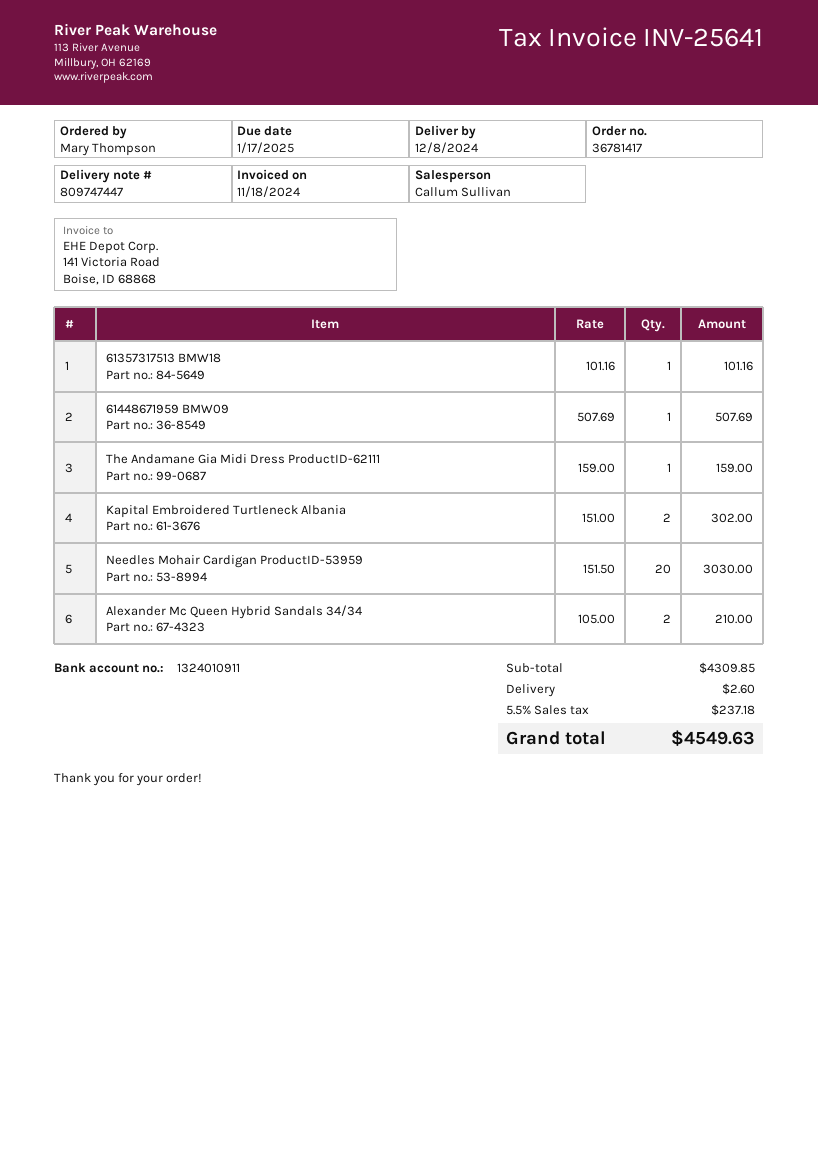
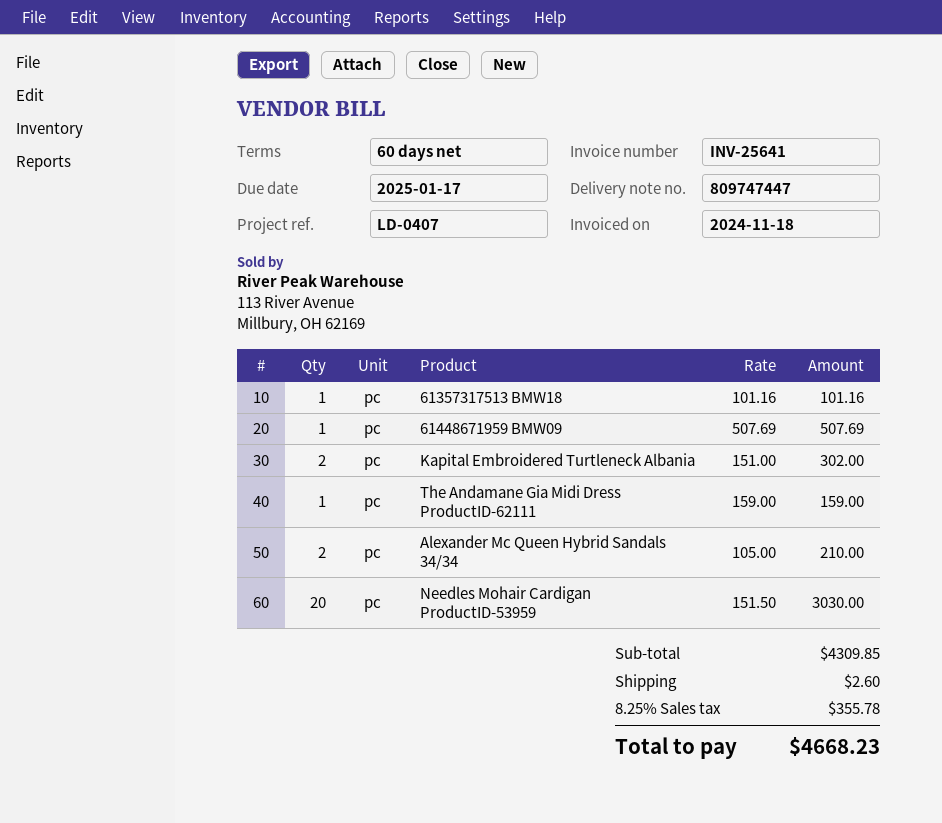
tax: 5.5% = 237.18 -> 8.25% = 355.78
total: 4549.63 -> 4668.23

